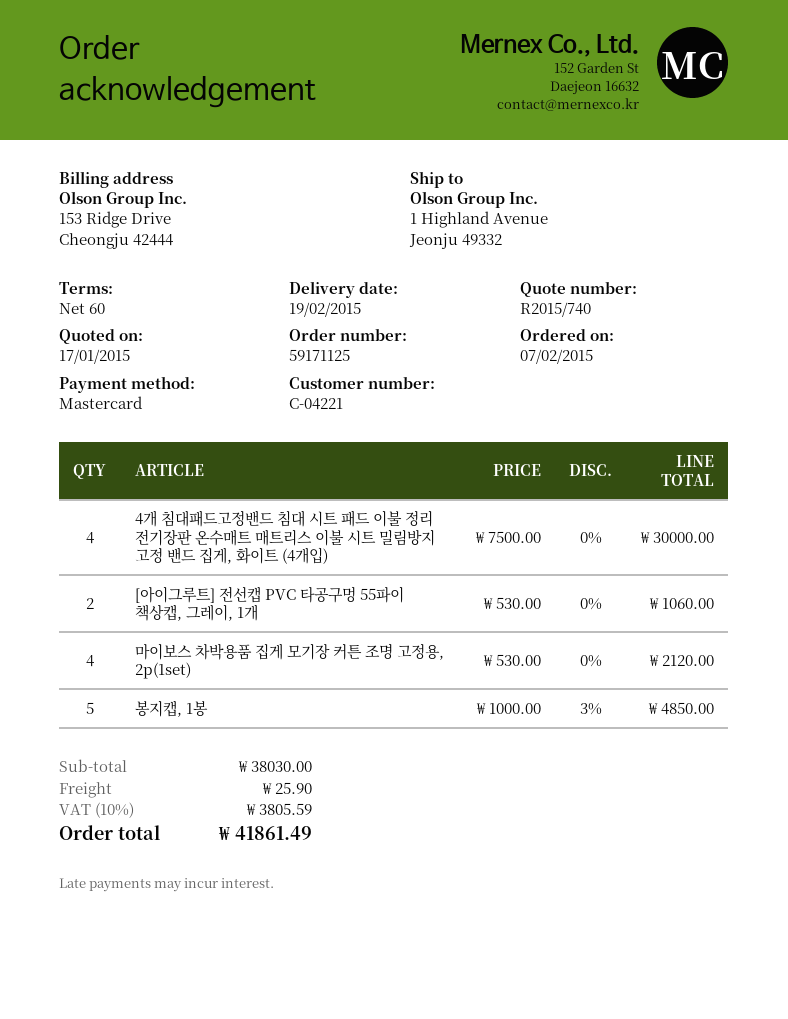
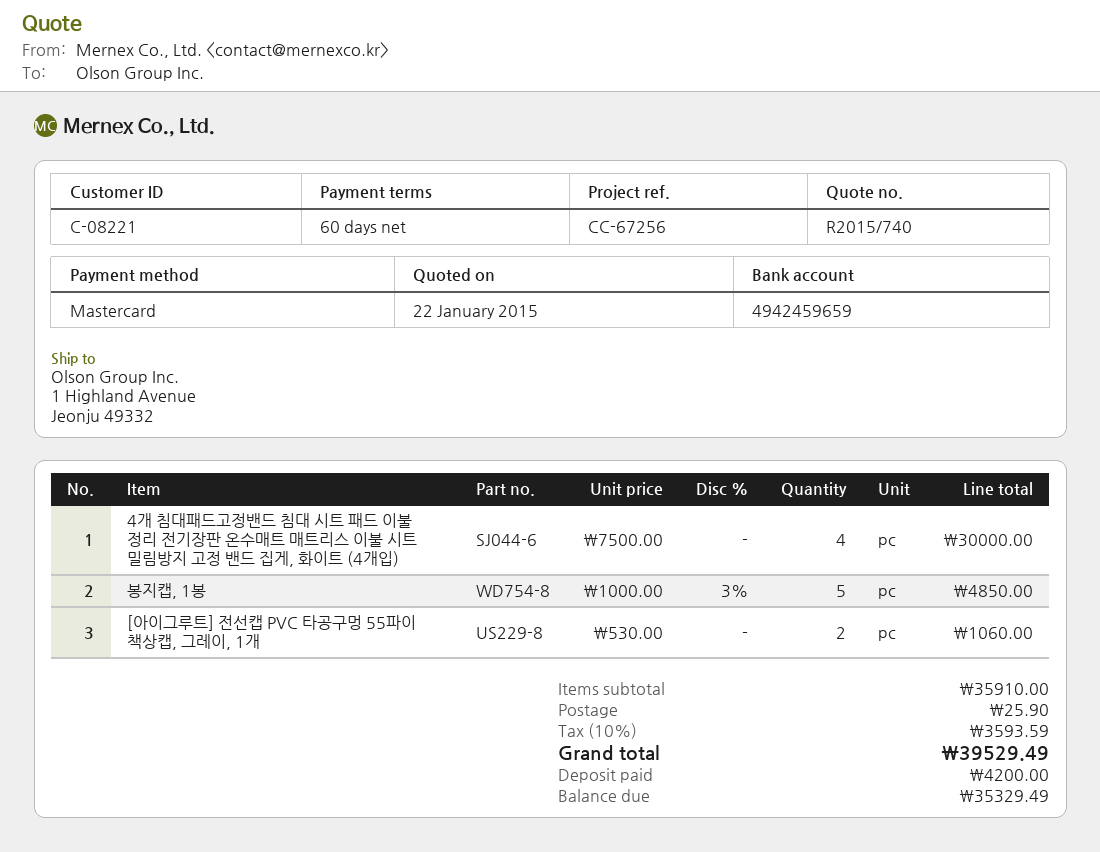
quote date: 2015-01-17 -> 2015-01-22
customer number: C-04221 -> C-08221
마이보스 차박용품 집게 모기장 커튼 조명 고정용, 2p(1set): 4 x 530.00 = 2120.00 -> none
subtotal: 38030.00 -> 35910.00
tax: 10% = 3805.59 -> 10% = 3593.59
total: 41861.49 -> 39529.49

